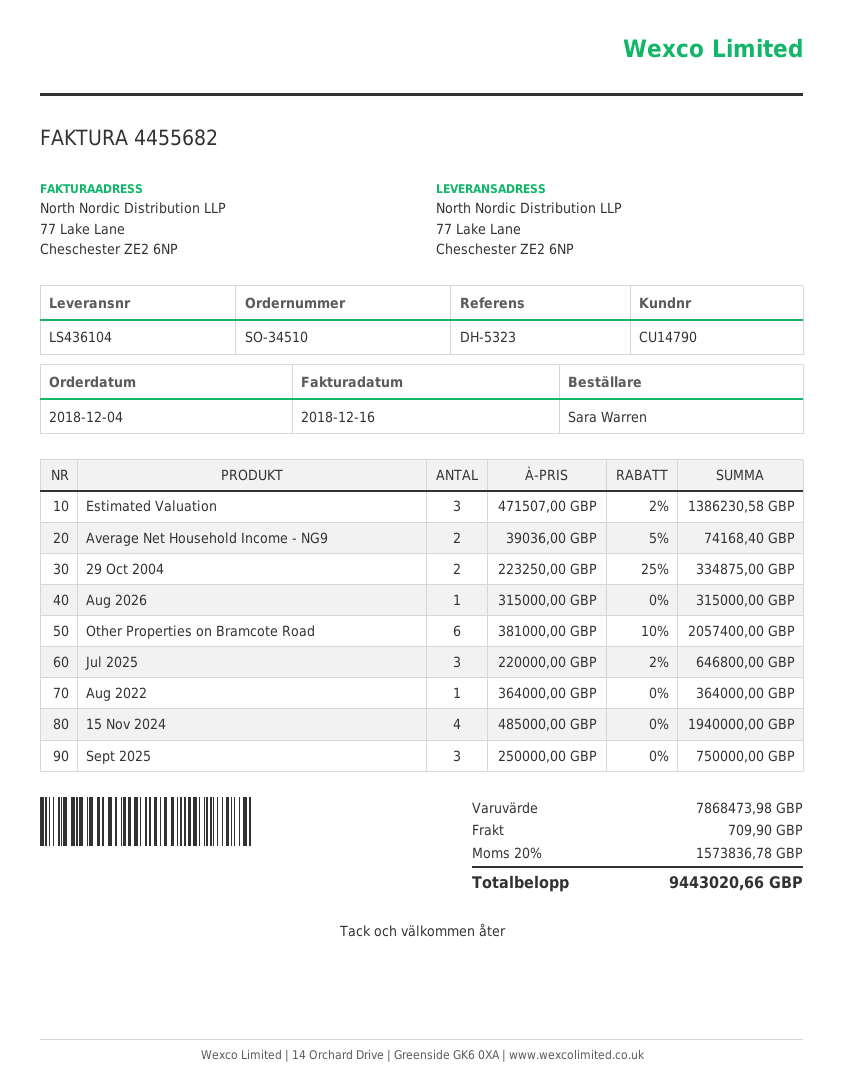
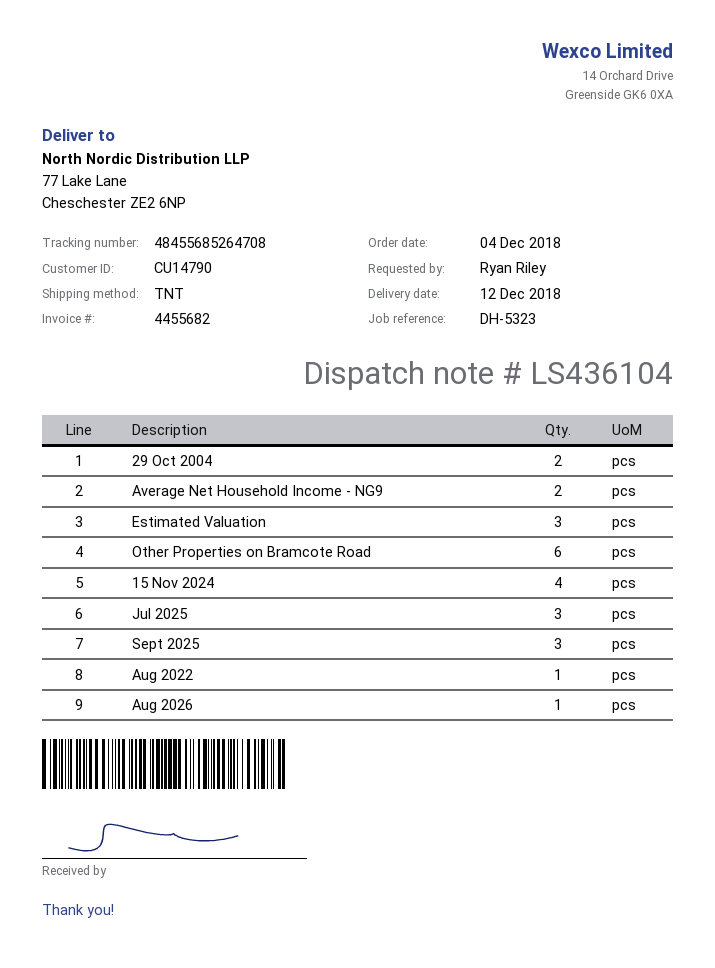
ordered by: Sara Warren -> Ryan Riley

